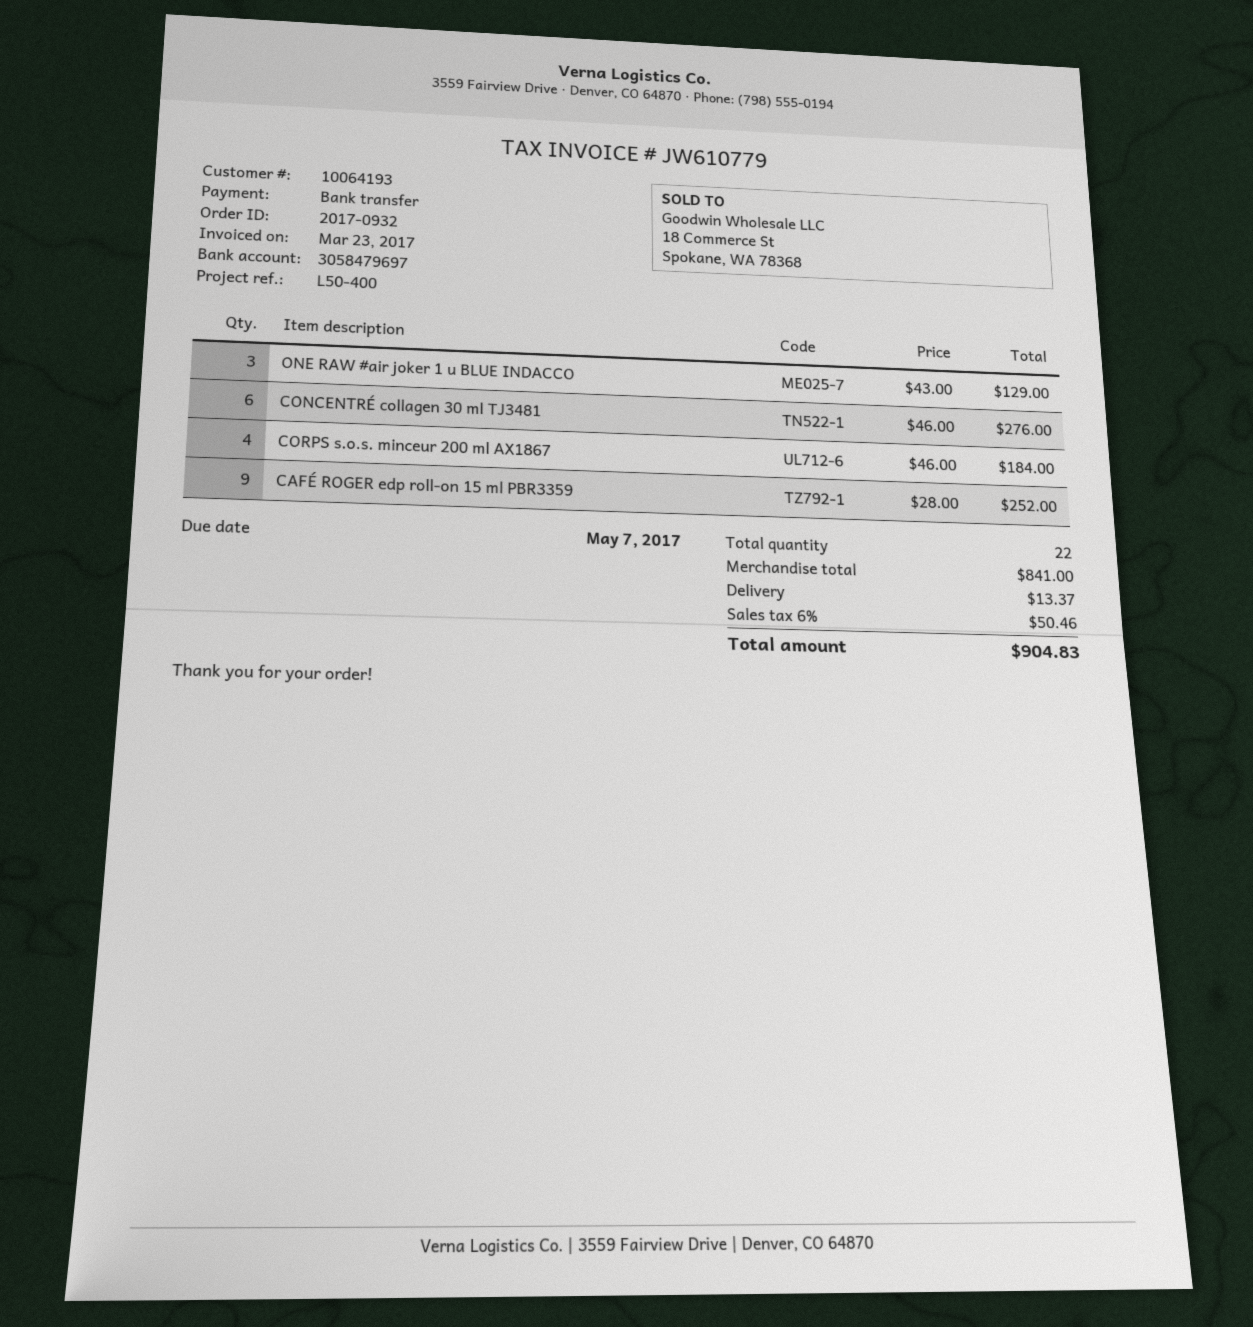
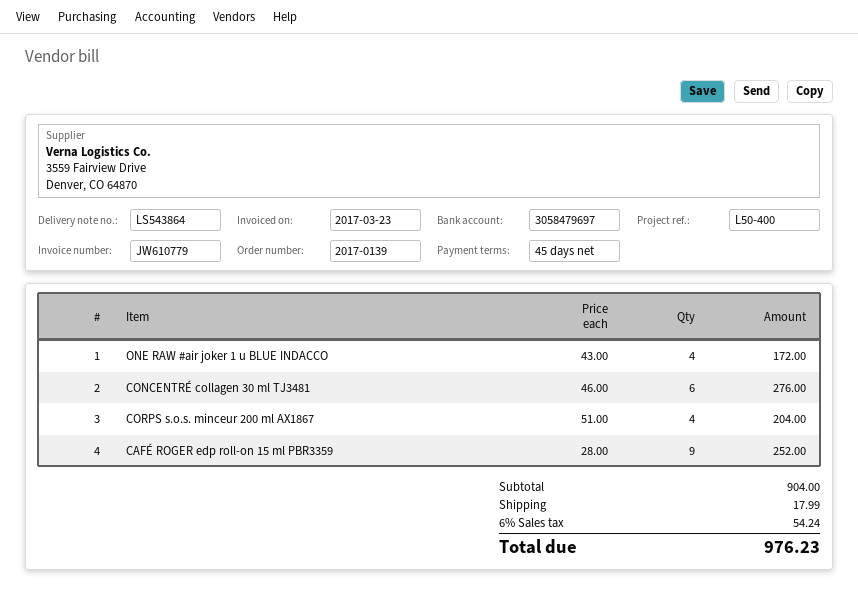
order number: 2017-0932 -> 2017-0139
ONE RAW #air joker 1 u BLUE INDACCO: 3 x 43.00 = 129.00 -> 4 x 43.00 = 172.00
CORPS s.o.s. minceur 200 ml AX1867: 4 x 46.00 = 184.00 -> 4 x 51.00 = 204.00
subtotal: 841.00 -> 904.00
shipping: 13.37 -> 17.99
tax: 6% = 50.46 -> 6% = 54.24
total: 904.83 -> 976.23

